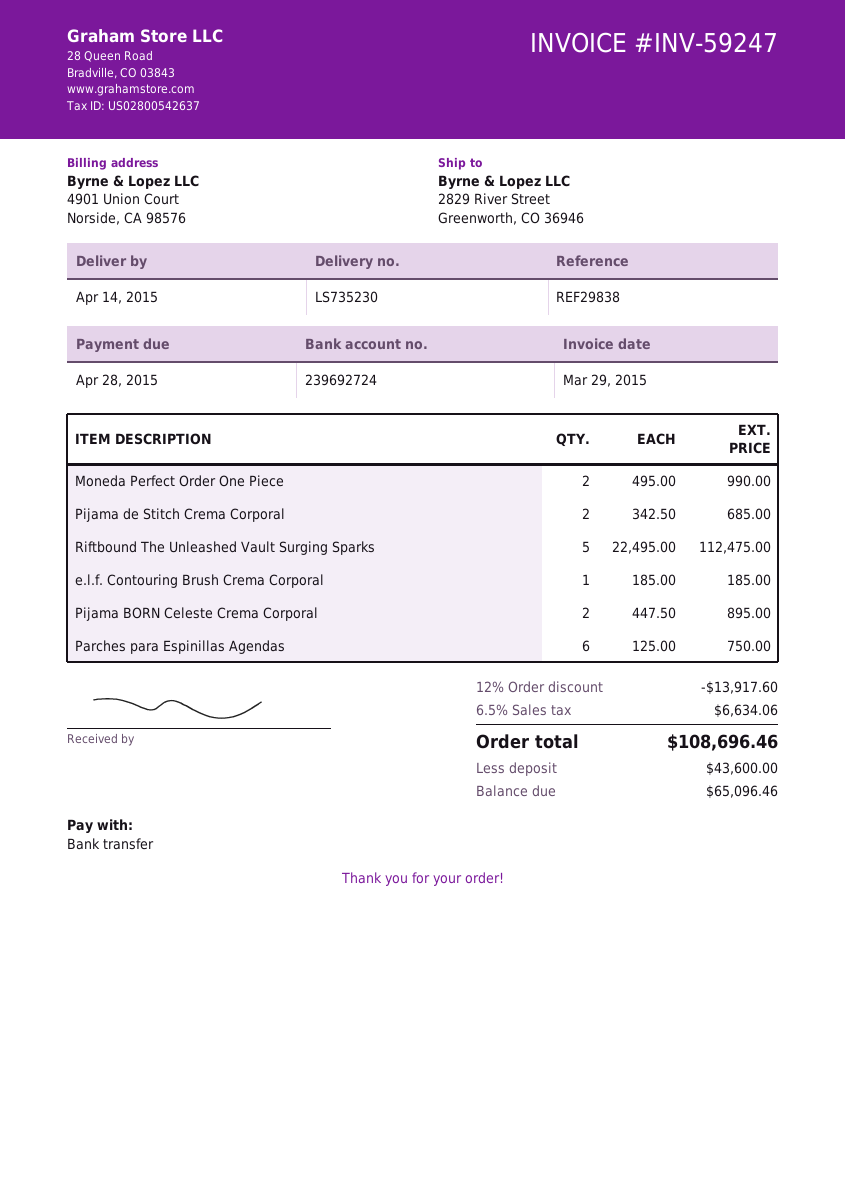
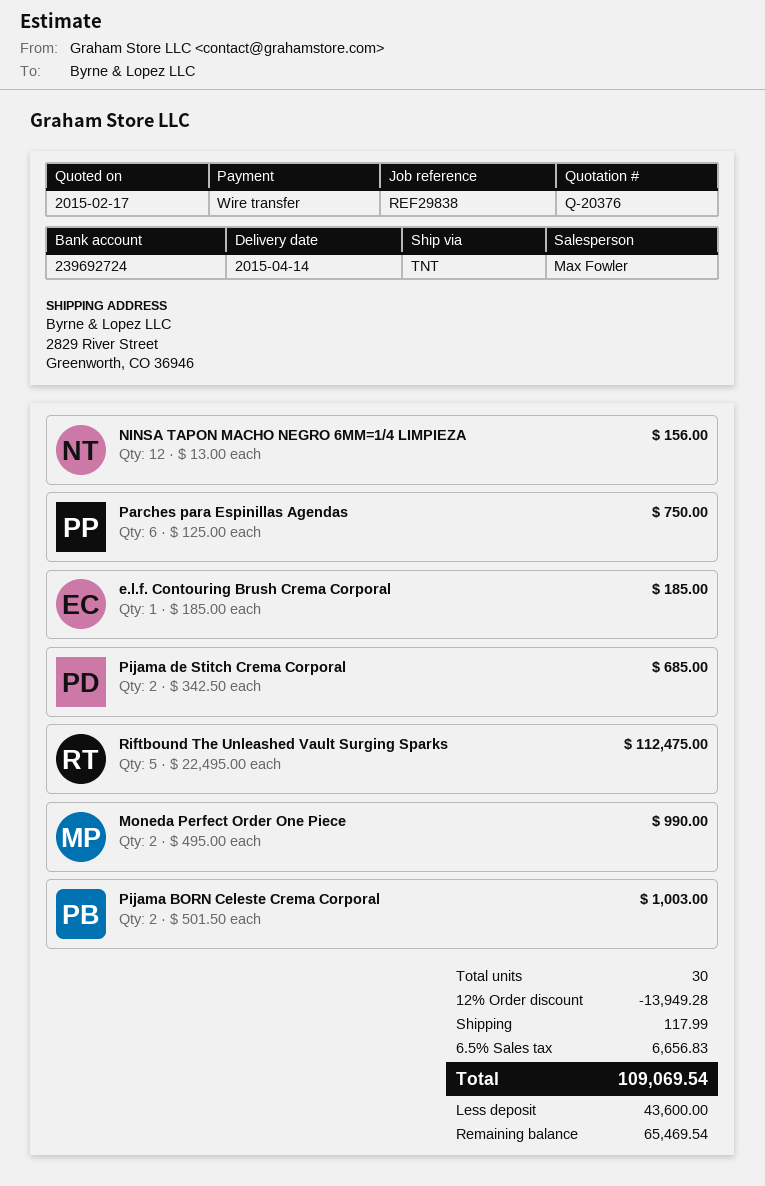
Pijama BORN Celeste Crema Corporal: 2 x 447.50 = 895.00 -> 2 x 501.50 = 1003.00
NINSA TAPON MACHO NEGRO 6MM=1/4 LIMPIEZA: none -> 12 x 13.00 = 156.00
discount: 12% = 13917.60 -> 12% = 13949.28
shipping: none -> 117.99
tax: 6.5% = 6634.06 -> 6.5% = 6656.83
total: 108696.46 -> 109069.54
balance: 65096.46 -> 65469.54

